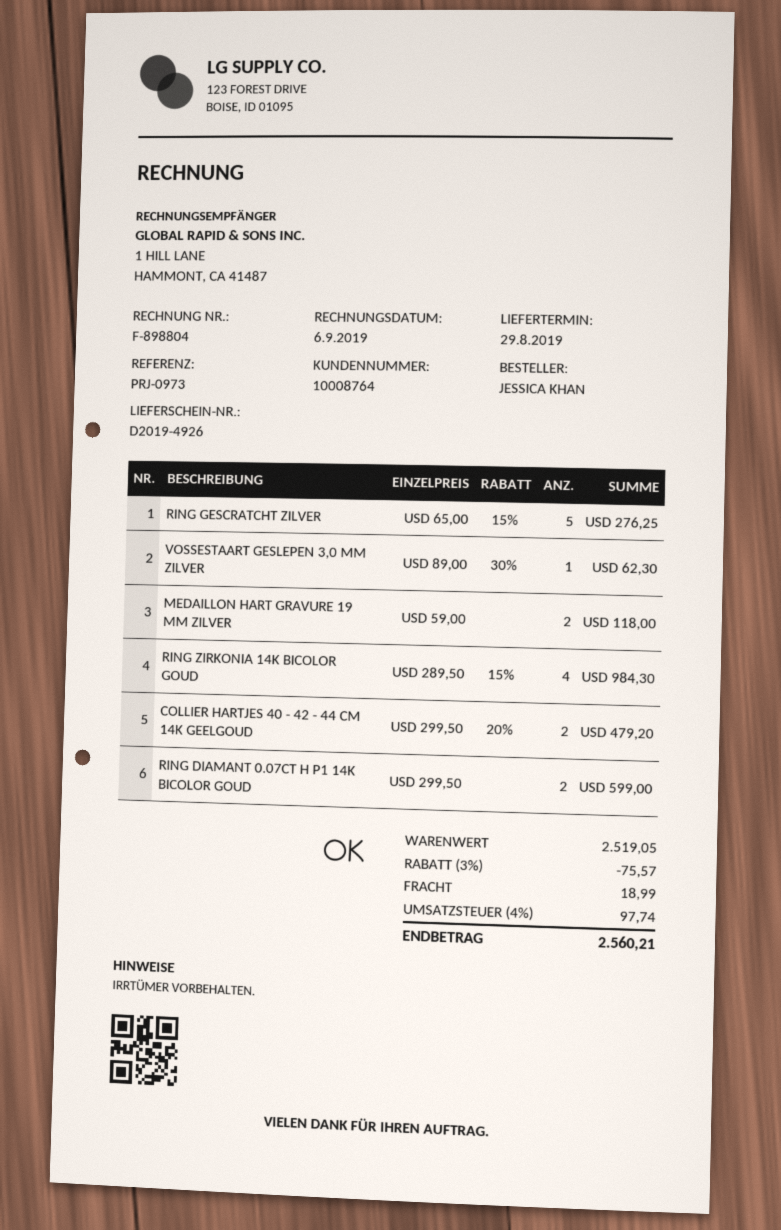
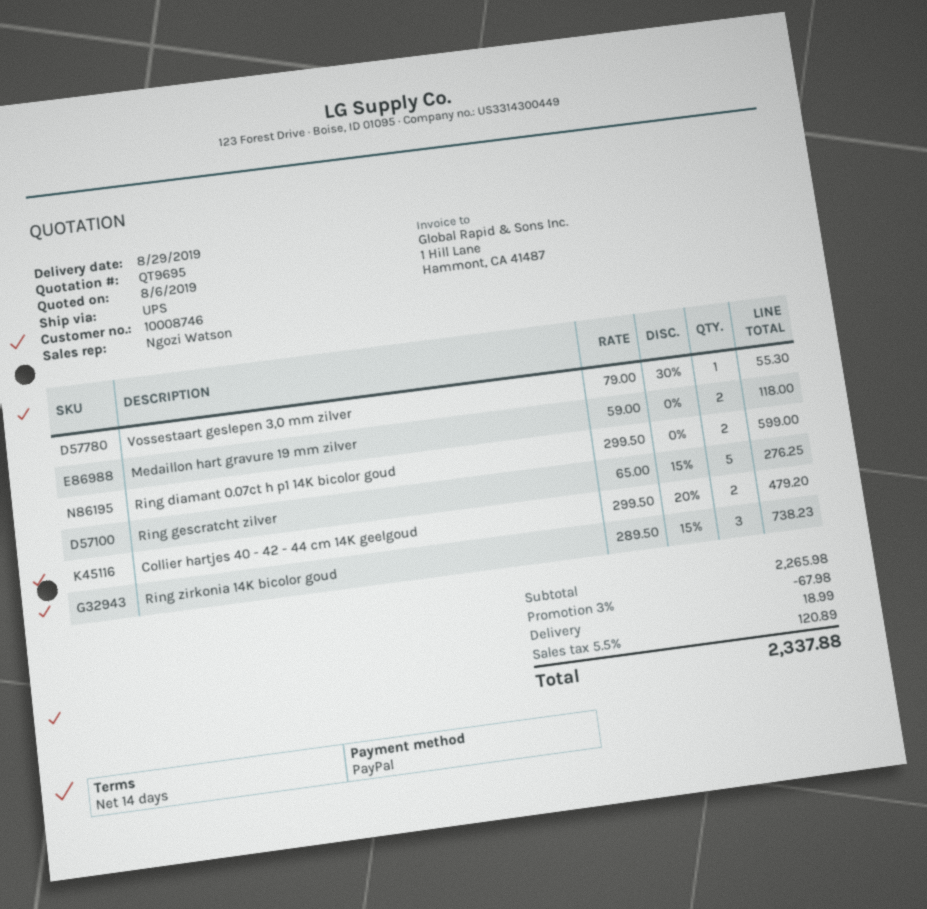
customer number: 10008764 -> 10008746
VOSSESTAART GESLEPEN 3,0 MM ZILVER: 1 x 89.00 - 30% = 62.30 -> 1 x 79.00 - 30% = 55.30
RING ZIRKONIA 14K BICOLOR GOUD: 4 x 289.50 - 15% = 984.30 -> 3 x 289.50 - 15% = 738.23
subtotal: 2519.05 -> 2265.98
discount: 3% = 75.57 -> 3% = 67.98
tax: 4% = 97.74 -> 5.5% = 120.89
total: 2560.21 -> 2337.88

